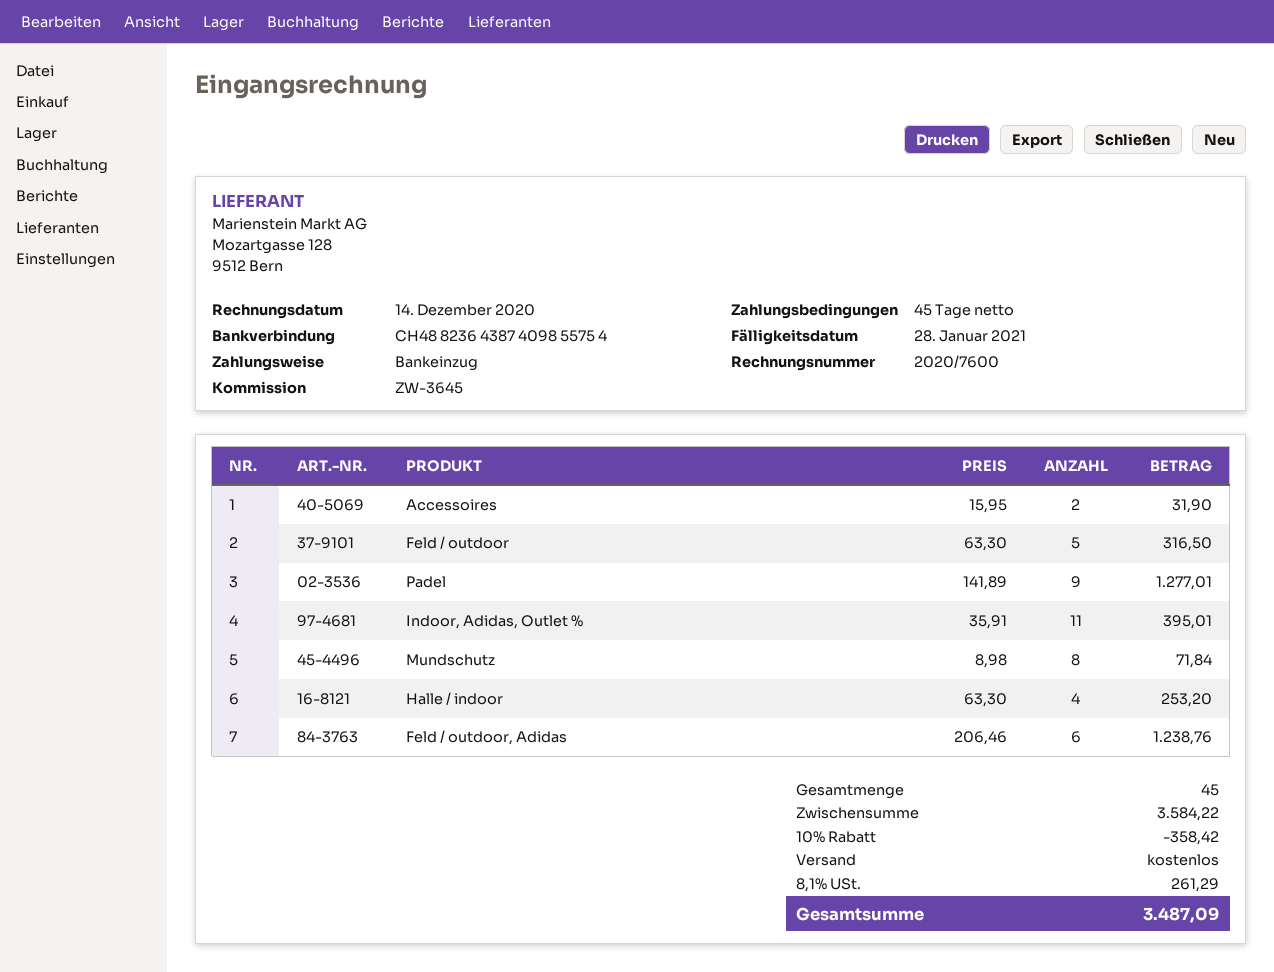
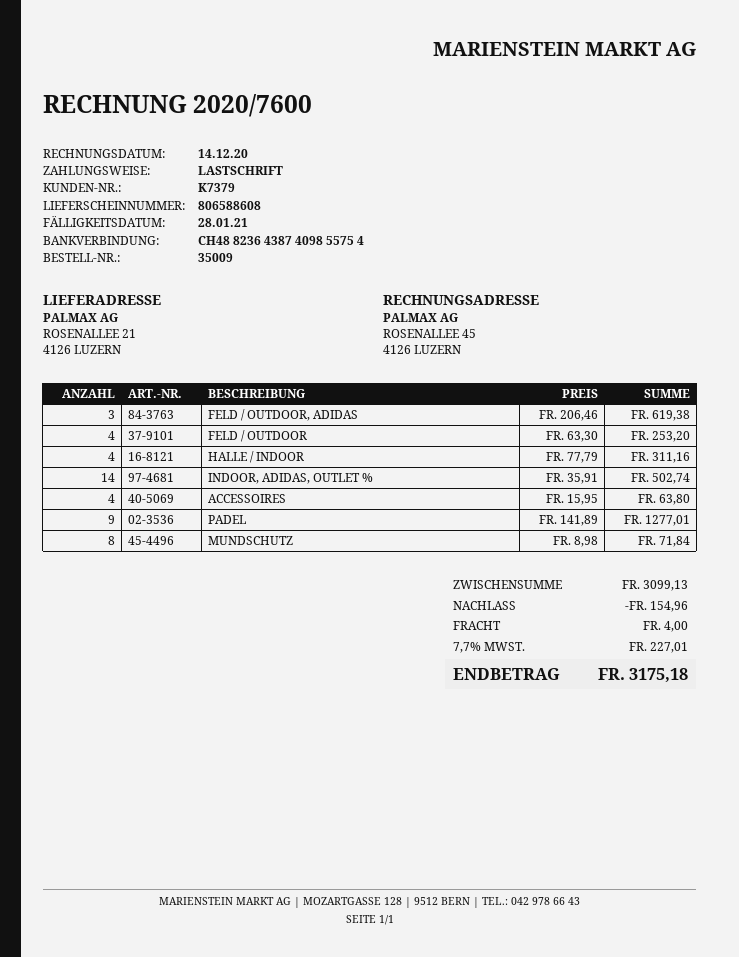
Accessoires: 2 x 15.95 = 31.90 -> 4 x 15.95 = 63.80
Feld / outdoor: 5 x 63.30 = 316.50 -> 4 x 63.30 = 253.20
Indoor, Adidas, Outlet %: 11 x 35.91 = 395.01 -> 14 x 35.91 = 502.74
Halle / indoor: 4 x 63.30 = 253.20 -> 4 x 77.79 = 311.16
Feld / outdoor, Adidas: 6 x 206.46 = 1238.76 -> 3 x 206.46 = 619.38
subtotal: 3584.22 -> 3099.13
discount: 358.42 -> 154.96
shipping: 0.00 -> 4.00
tax: 8.1% = 261.29 -> 7.7% = 227.01
total: 3487.09 -> 3175.18

